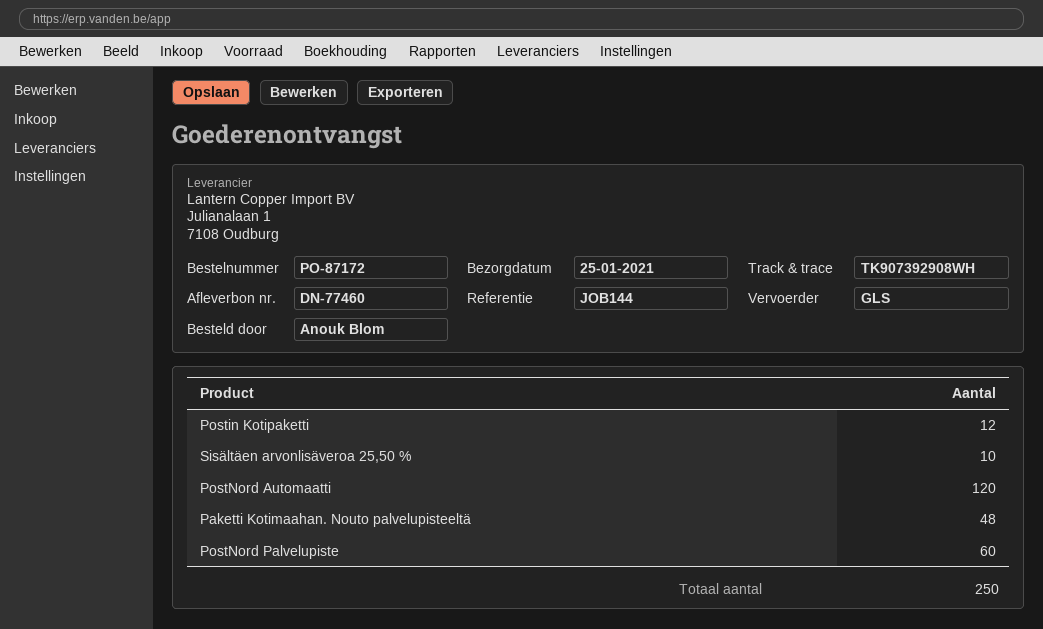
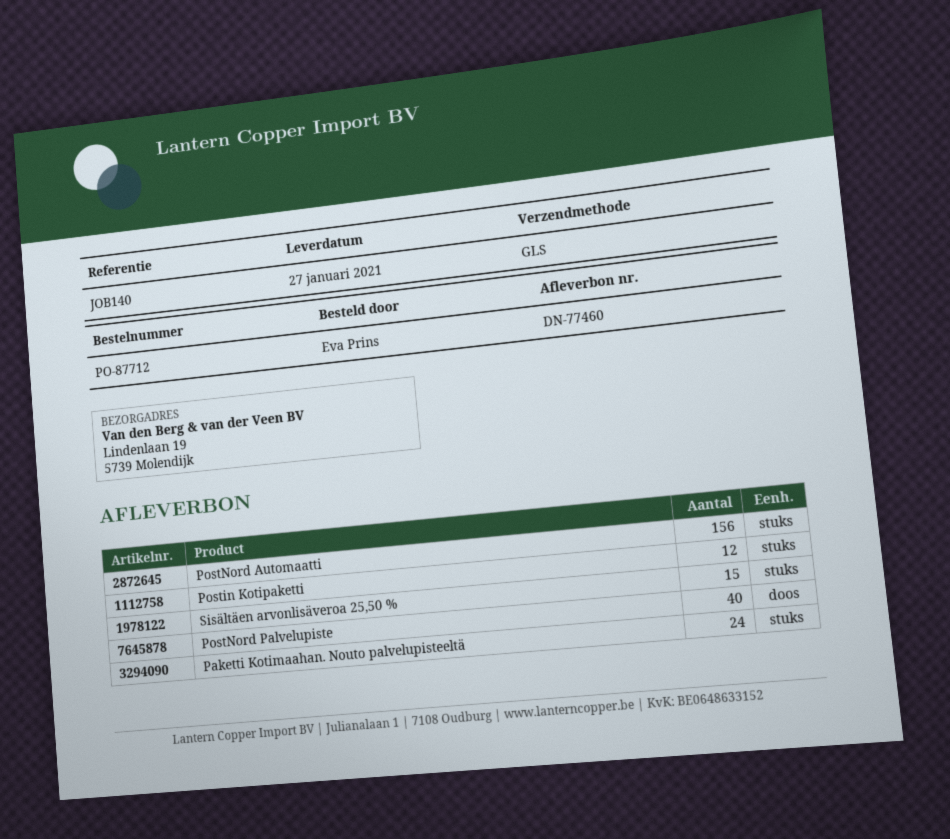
order number: PO-87172 -> PO-87712
delivery date: 2021-01-25 -> 2021-01-27
reference: JOB144 -> JOB140
ordered by: Anouk Blom -> Eva Prins
Sisältäen arvonlisäveroa 25,50 %: 10 -> 15
PostNord Automaatti: 120 -> 156
Paketti Kotimaahan. Nouto palvelupisteeltä: 48 -> 24
PostNord Palvelupiste: 60 -> 40

